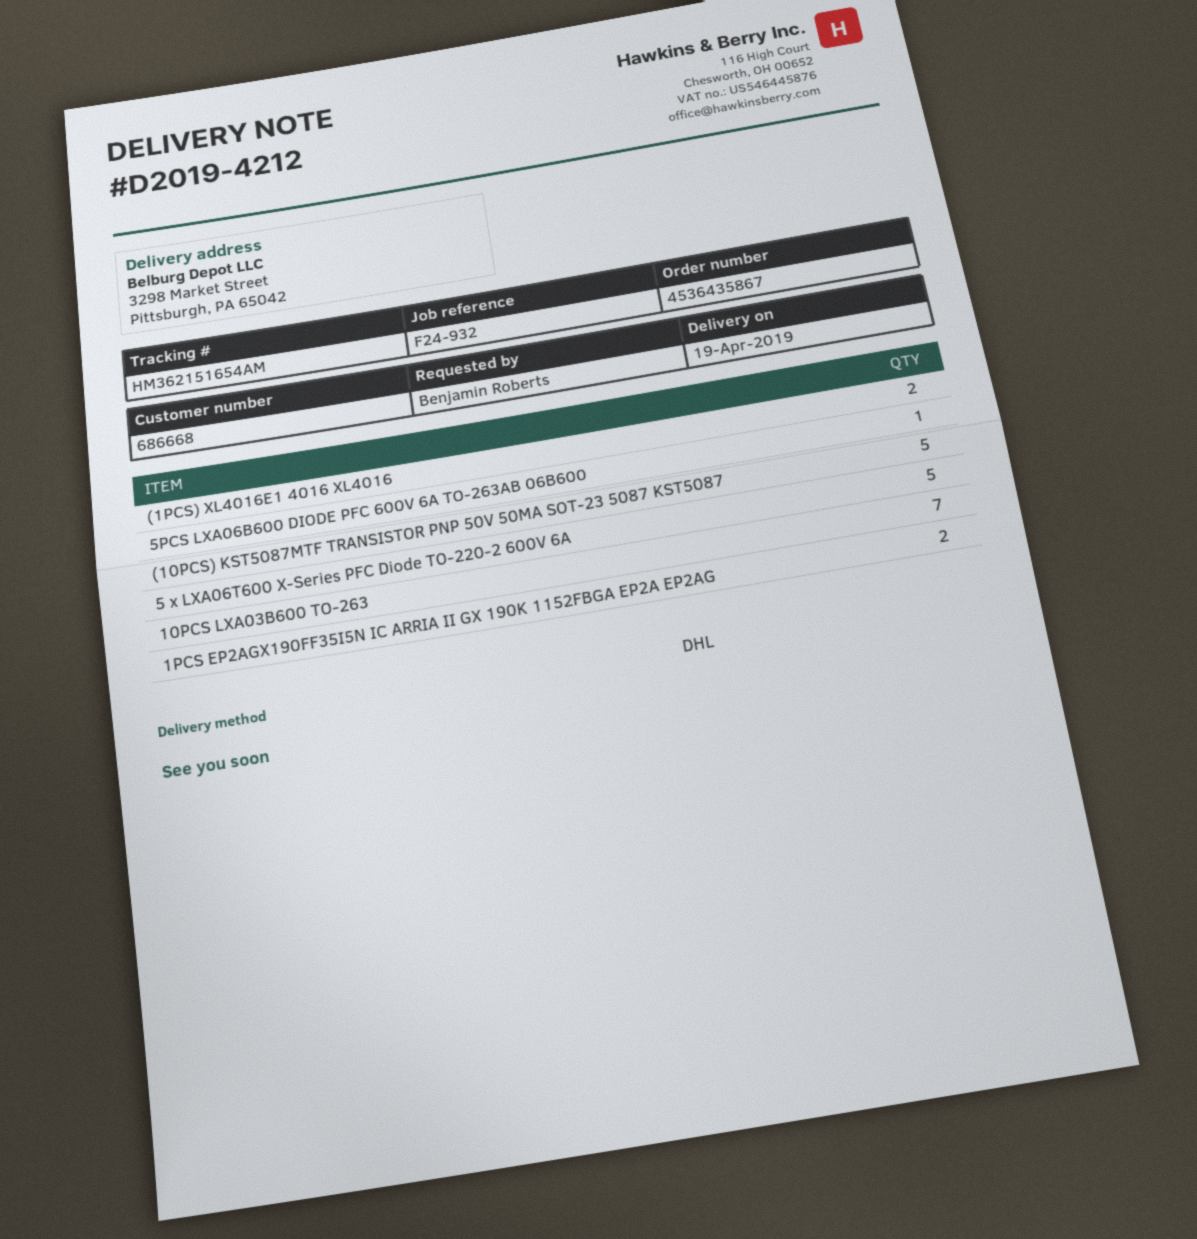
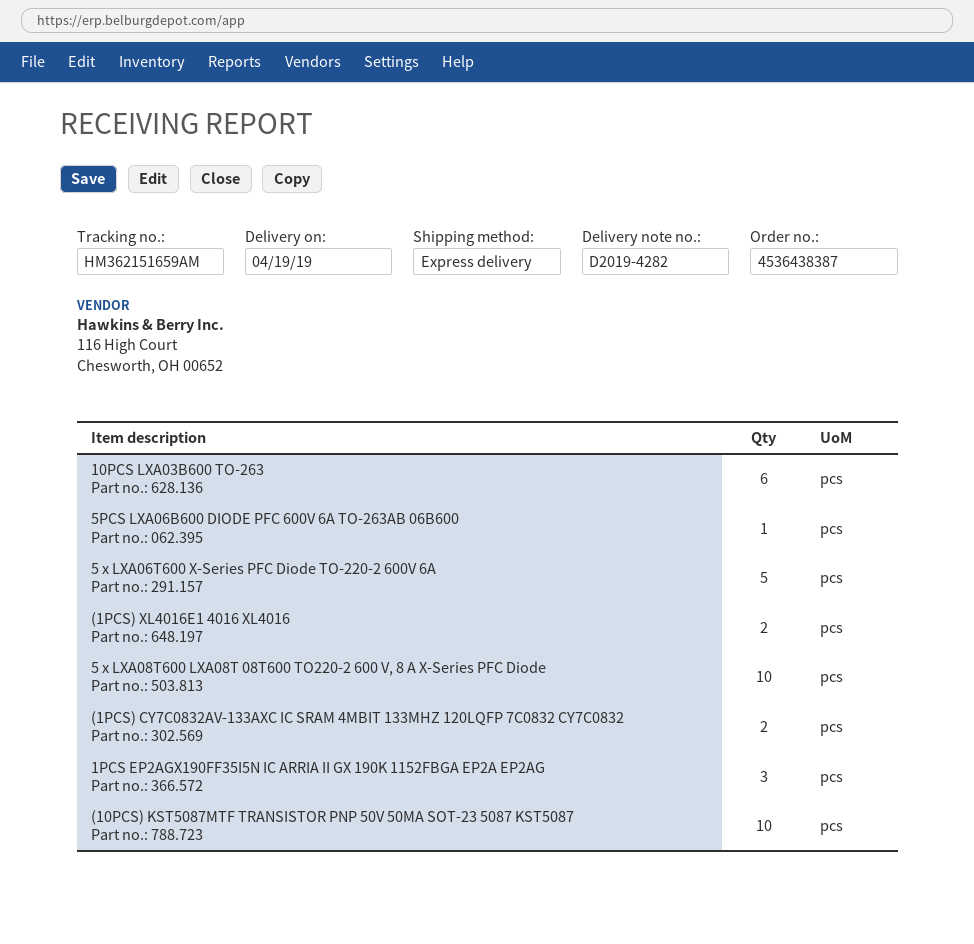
order number: 4536435867 -> 4536438387
delivery note number: D2019-4212 -> D2019-4282
shipping method: DHL -> express
tracking number: HM362151654AM -> HM362151659AM
(10PCS) KST5087MTF TRANSISTOR PNP 50V 50MA SOT-23 5087 KST5087: 5 -> 10
10PCS LXA03B600 TO-263: 7 -> 6
1PCS EP2AGX190FF35I5N IC ARRIA II GX 190K 1152FBGA EP2A EP2AG: 2 -> 3
5 x LXA08T600 LXA08T 08T600 TO220-2 600 V, 8 A X-Series PFC Diode: none -> 10
(1PCS) CY7C0832AV-133AXC IC SRAM 4MBIT 133MHZ 120LQFP 7C0832 CY7C0832: none -> 2

